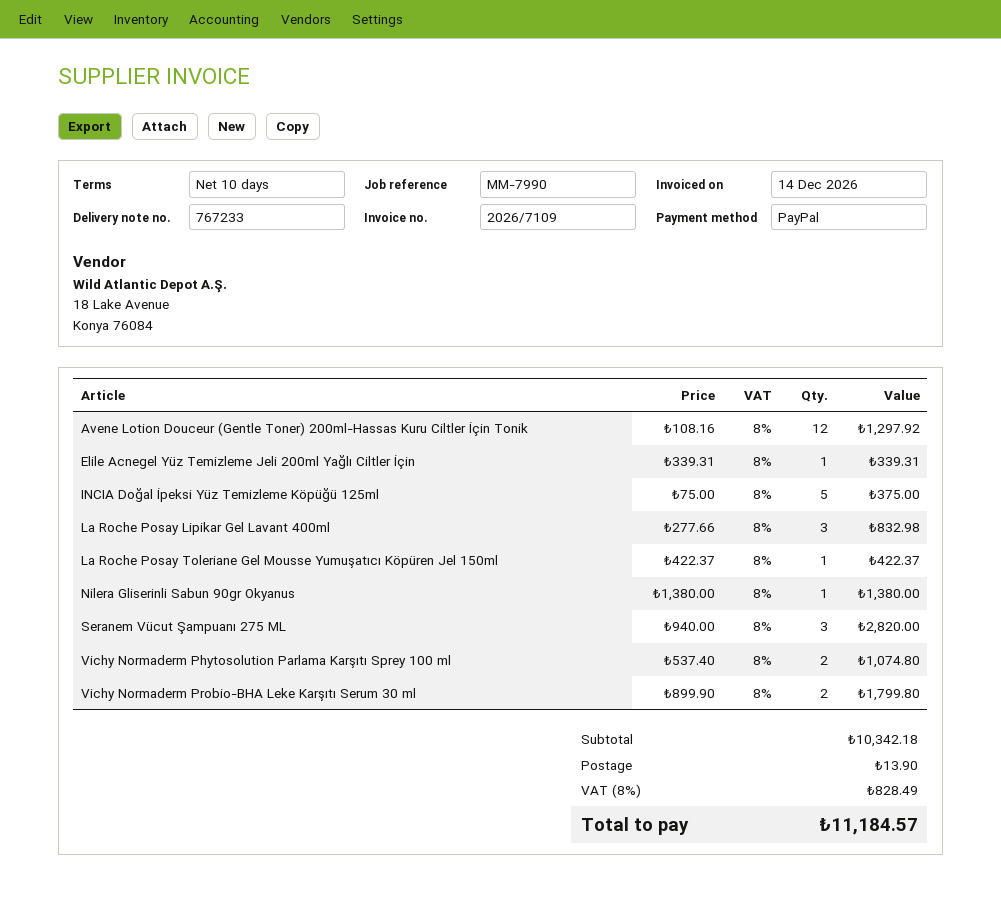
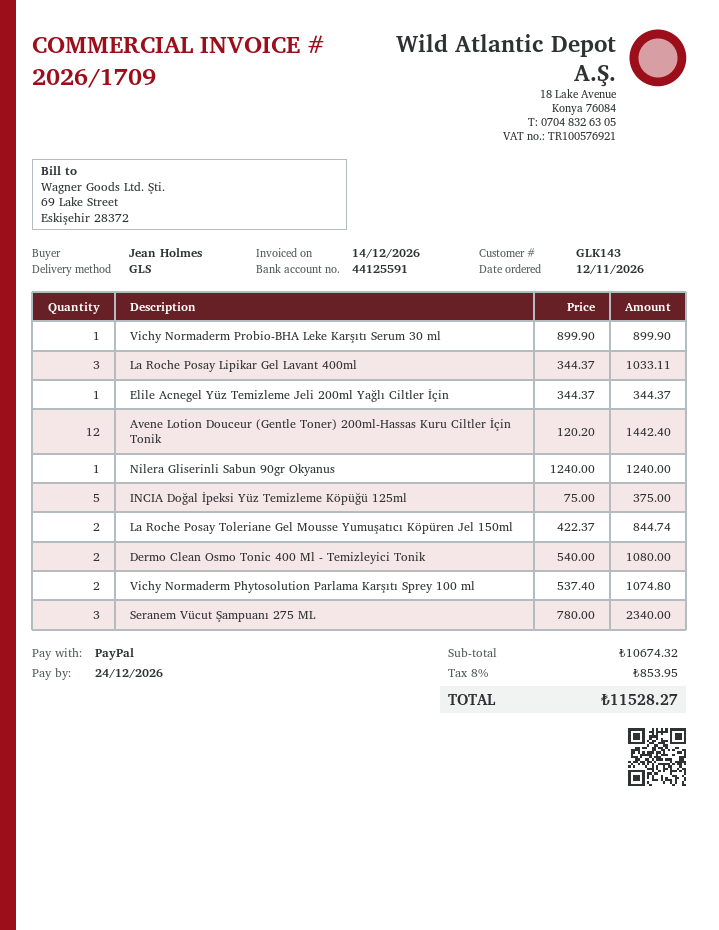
invoice number: 2026/7109 -> 2026/1709
Avene Lotion Douceur (Gentle Toner) 200ml-Hassas Kuru Ciltler İçin Tonik: 12 x 108.16 = 1297.92 -> 12 x 120.20 = 1442.40
Elile Acnegel Yüz Temizleme Jeli 200ml Yağlı Ciltler İçin: 1 x 339.31 = 339.31 -> 1 x 344.37 = 344.37
La Roche Posay Lipikar Gel Lavant 400ml: 3 x 277.66 = 832.98 -> 3 x 344.37 = 1033.11
La Roche Posay Toleriane Gel Mousse Yumuşatıcı Köpüren Jel 150ml: 1 x 422.37 = 422.37 -> 2 x 422.37 = 844.74
Nilera Gliserinli Sabun 90gr Okyanus: 1 x 1380.00 = 1380.00 -> 1 x 1240.00 = 1240.00
Seranem Vücut Şampuanı 275 ML: 3 x 940.00 = 2820.00 -> 3 x 780.00 = 2340.00
Vichy Normaderm Probio-BHA Leke Karşıtı Serum 30 ml: 2 x 899.90 = 1799.80 -> 1 x 899.90 = 899.90
Dermo Clean Osmo Tonic 400 Ml - Temizleyici Tonik: none -> 2 x 540.00 = 1080.00
subtotal: 10342.18 -> 10674.32
shipping: 13.90 -> none
tax: 8% = 828.49 -> 8% = 853.95
total: 11184.57 -> 11528.27

